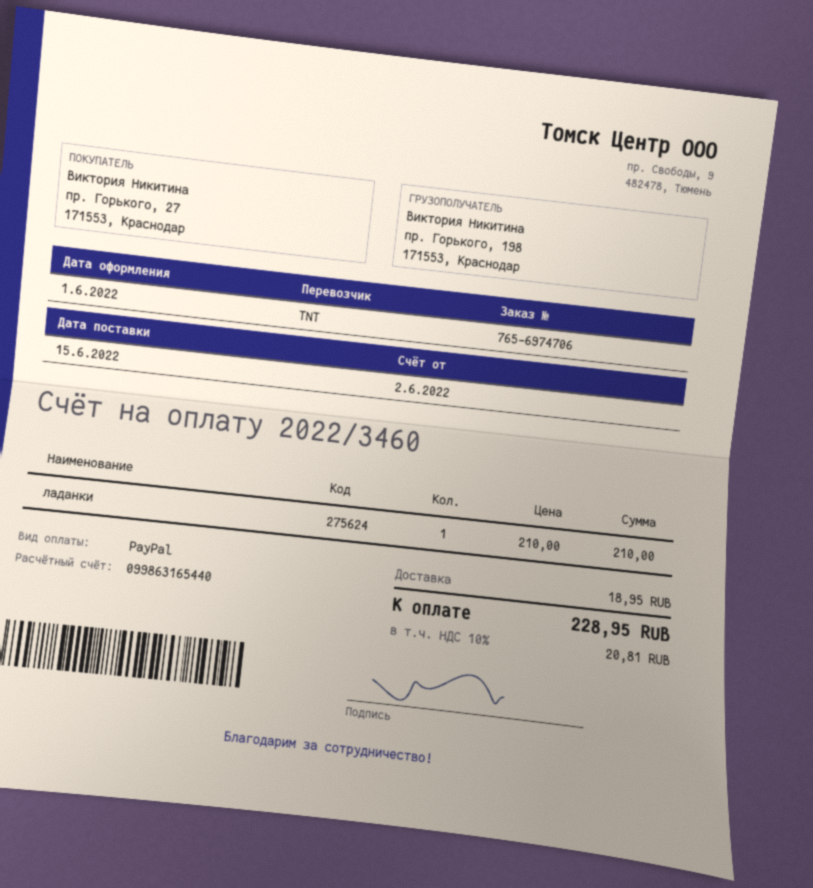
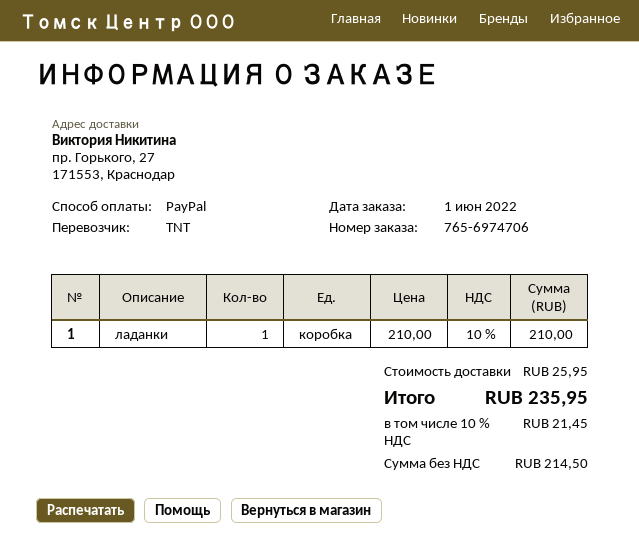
ship to: пр. Горького, 198, 171553, Краснодар -> пр. Горького, 27, 171553, Краснодар
shipping: 18.95 -> 25.95
tax: 10% = 20.81 -> 10% = 21.45
total: 228.95 -> 235.95

